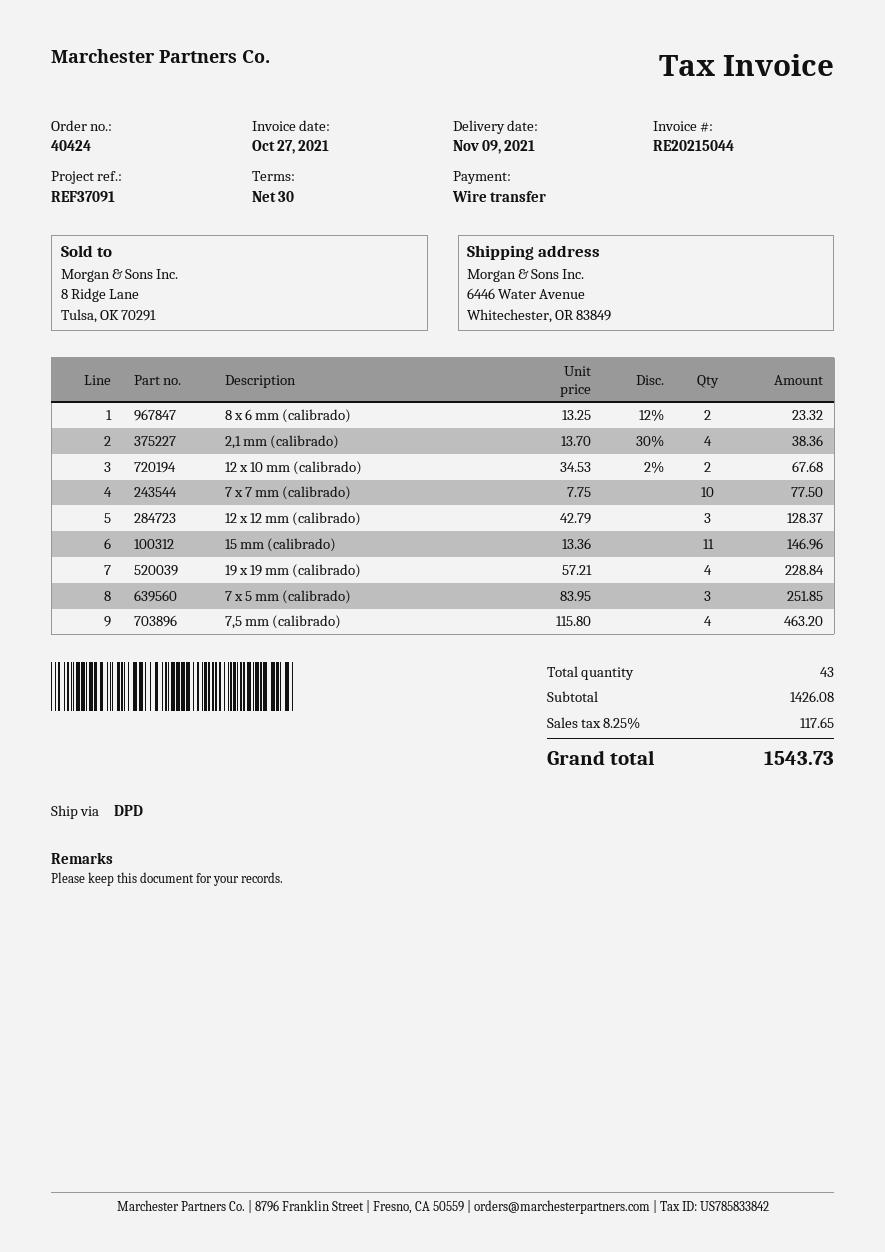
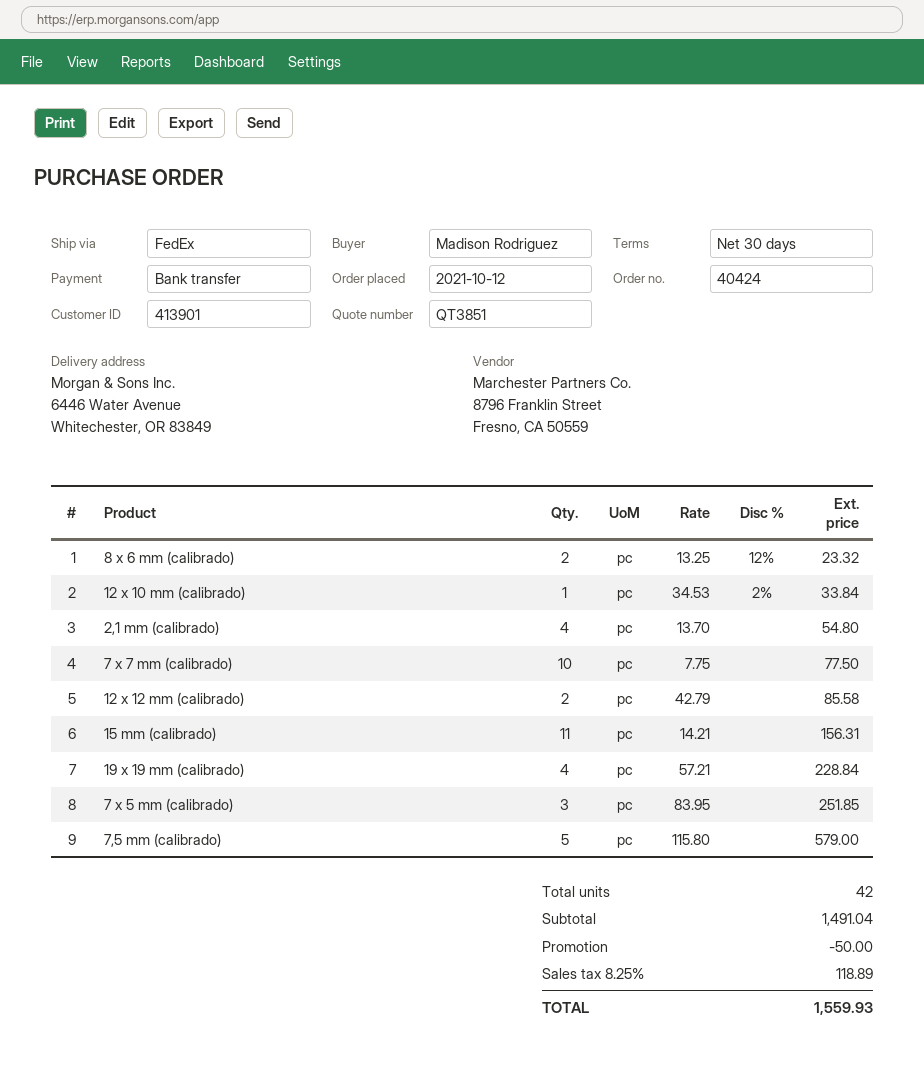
shipping method: DPD -> FedEx
2,1 mm (calibrado): 4 x 13.70 - 30% = 38.36 -> 4 x 13.70 = 54.80
12 x 10 mm (calibrado): 2 x 34.53 - 2% = 67.68 -> 1 x 34.53 - 2% = 33.84
12 x 12 mm (calibrado): 3 x 42.79 = 128.37 -> 2 x 42.79 = 85.58
15 mm (calibrado): 11 x 13.36 = 146.96 -> 11 x 14.21 = 156.31
7,5 mm (calibrado): 4 x 115.80 = 463.20 -> 5 x 115.80 = 579.00
total quantity: 43 -> 42
subtotal: 1426.08 -> 1491.04
discount: none -> 50.00
tax: 8.25% = 117.65 -> 8.25% = 118.89
total: 1543.73 -> 1559.93

